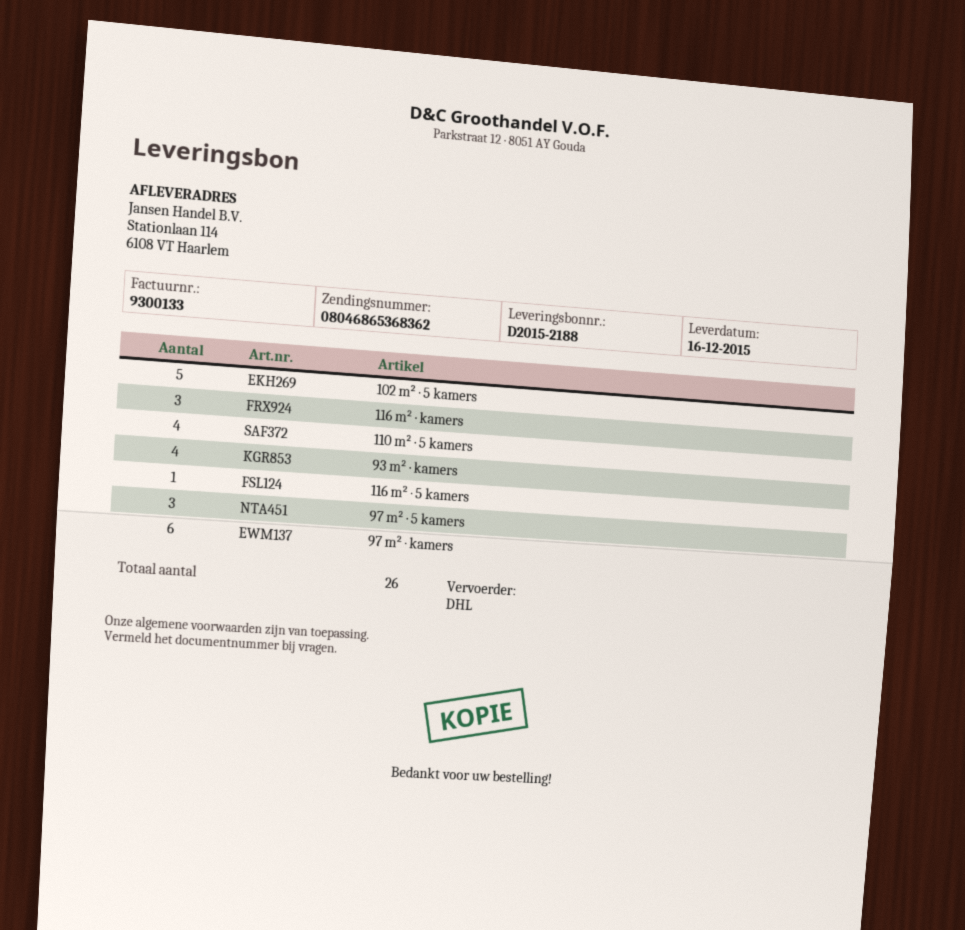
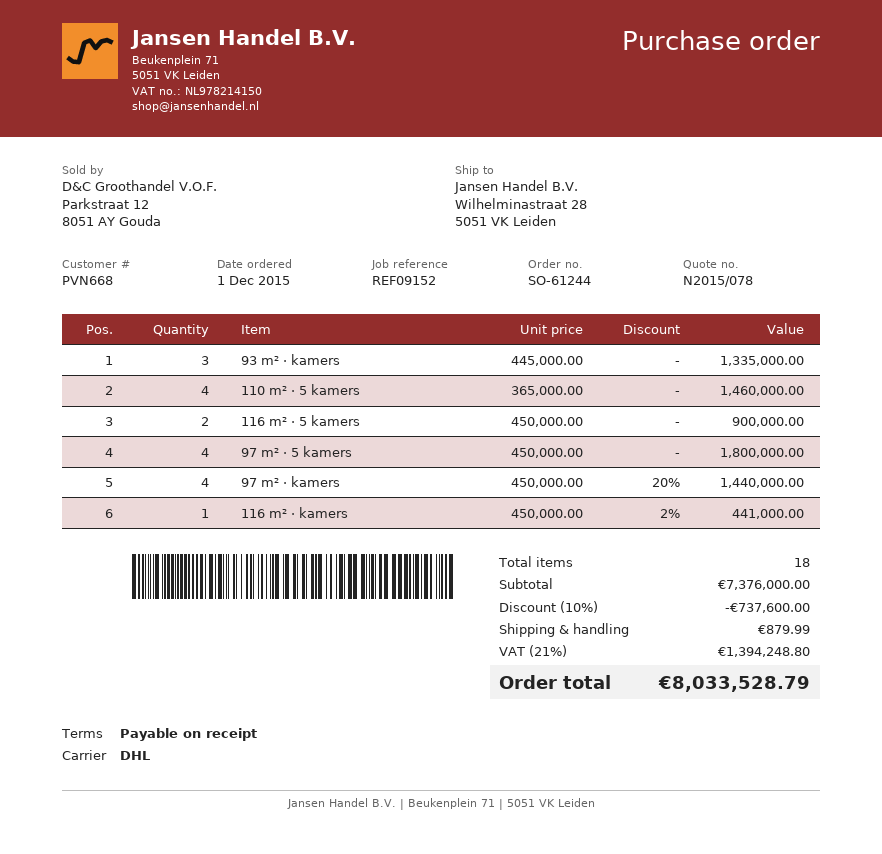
ship to: Stationlaan 114, 6108 VT Haarlem -> Wilhelminastraat 28, 5051 VK Leiden
102 m² · 5 kamers: 5 -> none
116 m² · kamers: 3 -> 1
93 m² · kamers: 4 -> 3
116 m² · 5 kamers: 1 -> 2
97 m² · 5 kamers: 3 -> 4
97 m² · kamers: 6 -> 4
total quantity: 26 -> 18

